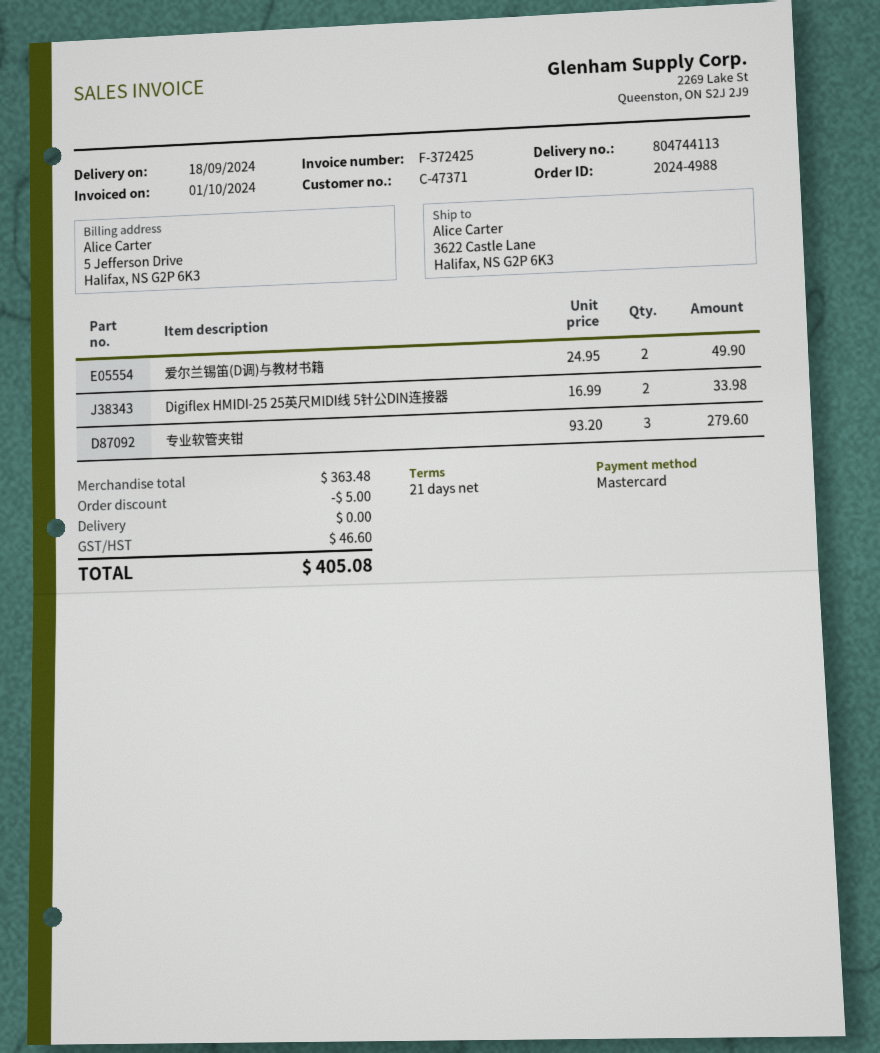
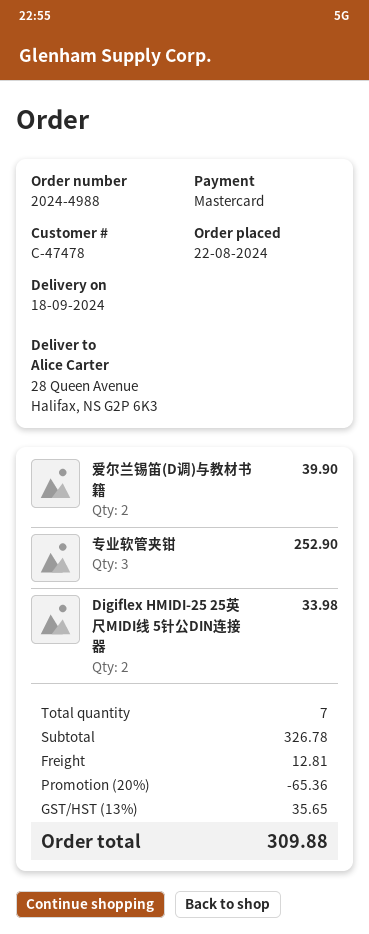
customer number: C-47371 -> C-47478
ship to: 3622 Castle Lane, Halifax, NS G2P 6K3 -> 28 Queen Avenue, Halifax, NS G2P 6K3
爱尔兰锡笛(D调)与教材书籍: 2 for 49.90 -> 2 for 39.90
专业软管夹钳: 3 for 279.60 -> 3 for 252.90
subtotal: 363.48 -> 326.78
discount: 5.00 -> 65.36
shipping: 0.00 -> 12.81
tax: 46.60 -> 35.65
total: 405.08 -> 309.88

